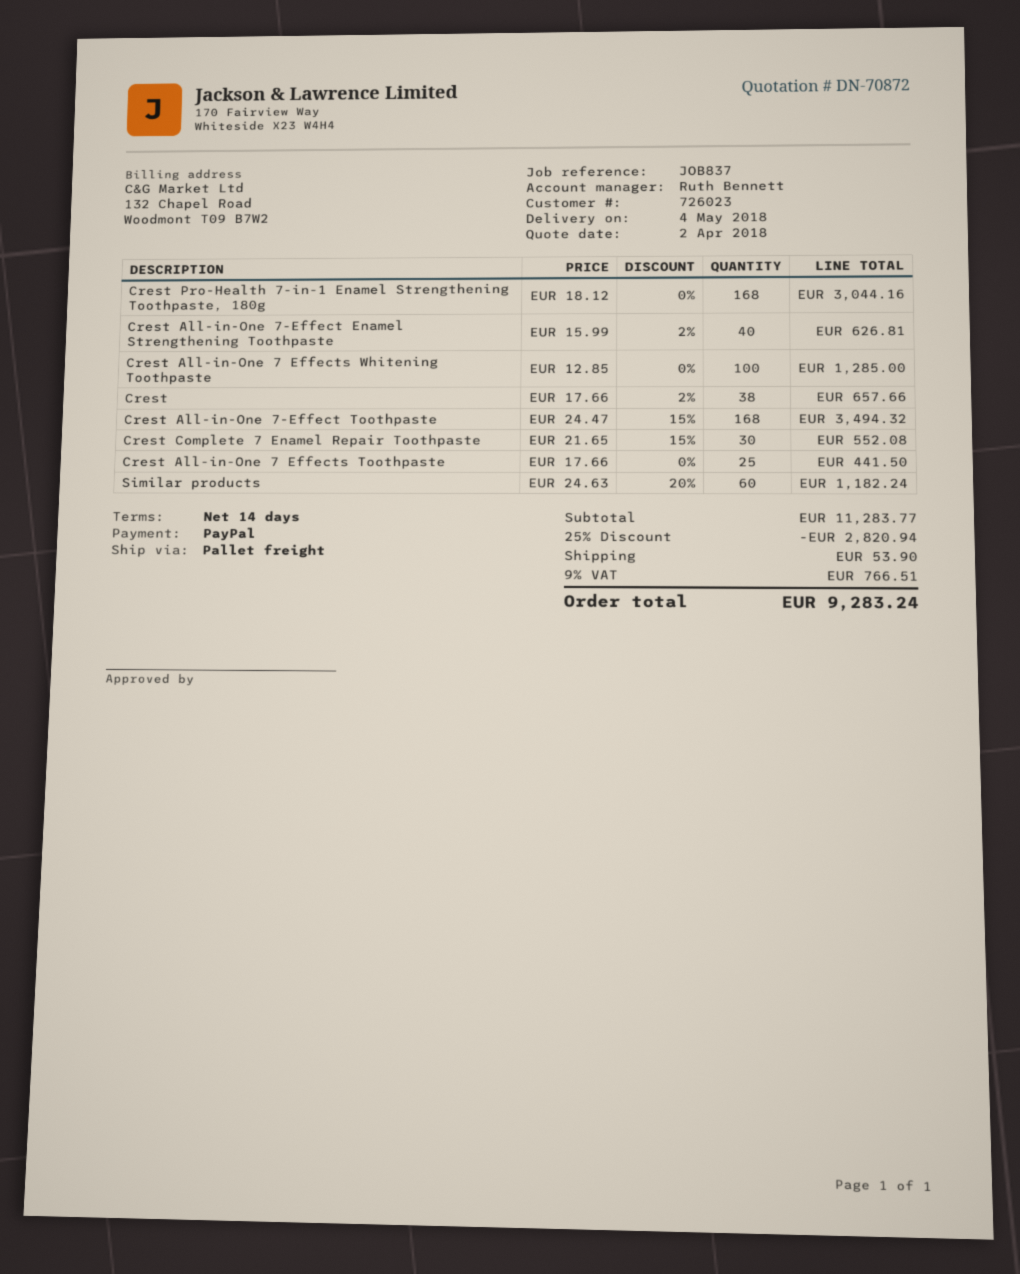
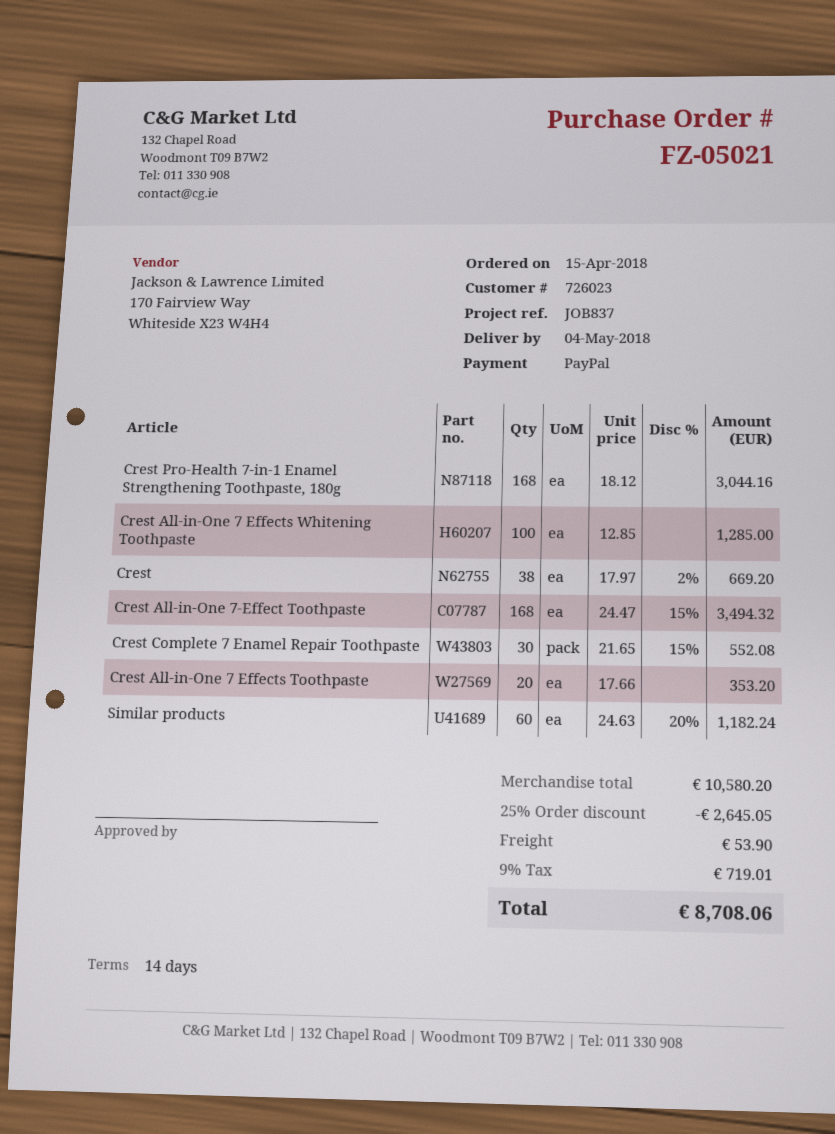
Crest All-in-One 7-Effect Enamel Strengthening Toothpaste: 40 x 15.99 - 2% = 626.81 -> none
Crest: 38 x 17.66 - 2% = 657.66 -> 38 x 17.97 - 2% = 669.20
Crest All-in-One 7 Effects Toothpaste: 25 x 17.66 = 441.50 -> 20 x 17.66 = 353.20
subtotal: 11283.77 -> 10580.20
discount: 25% = 2820.94 -> 25% = 2645.05
tax: 9% = 766.51 -> 9% = 719.01
total: 9283.24 -> 8708.06

